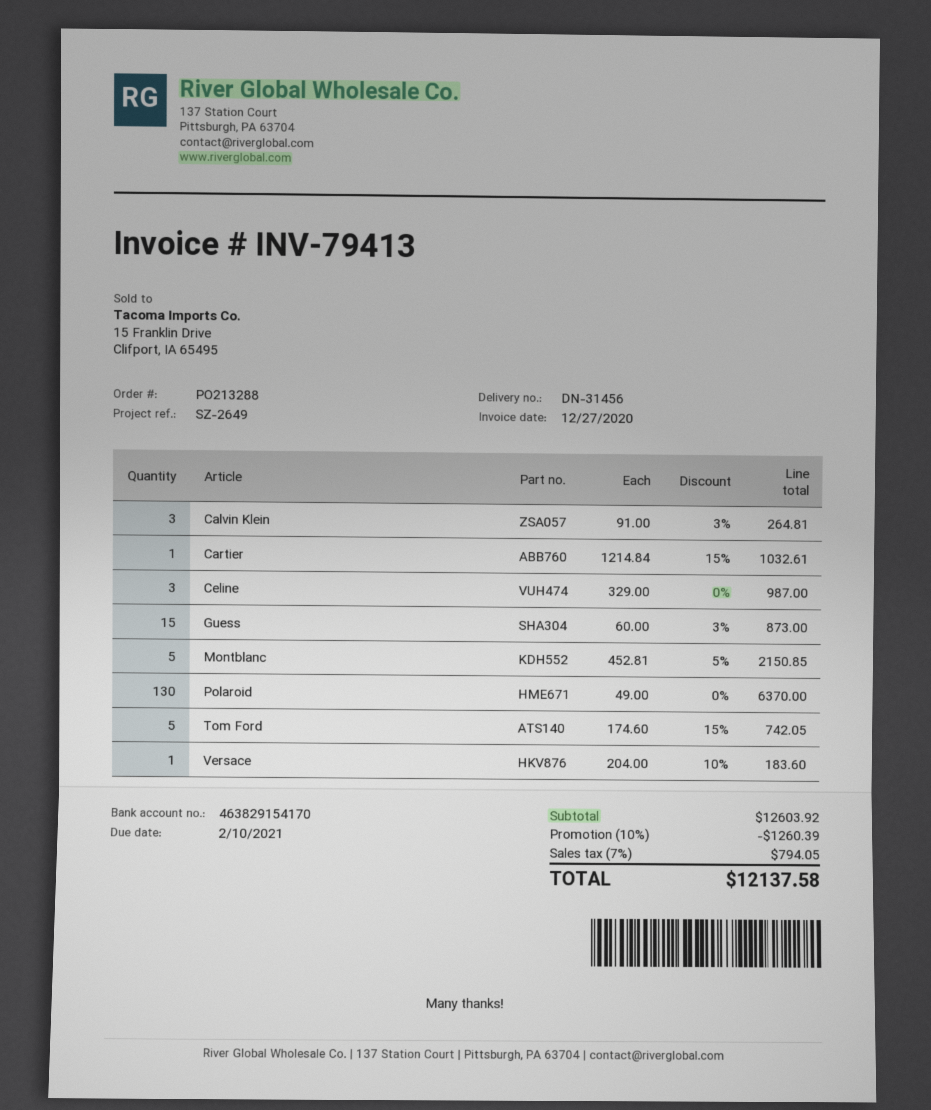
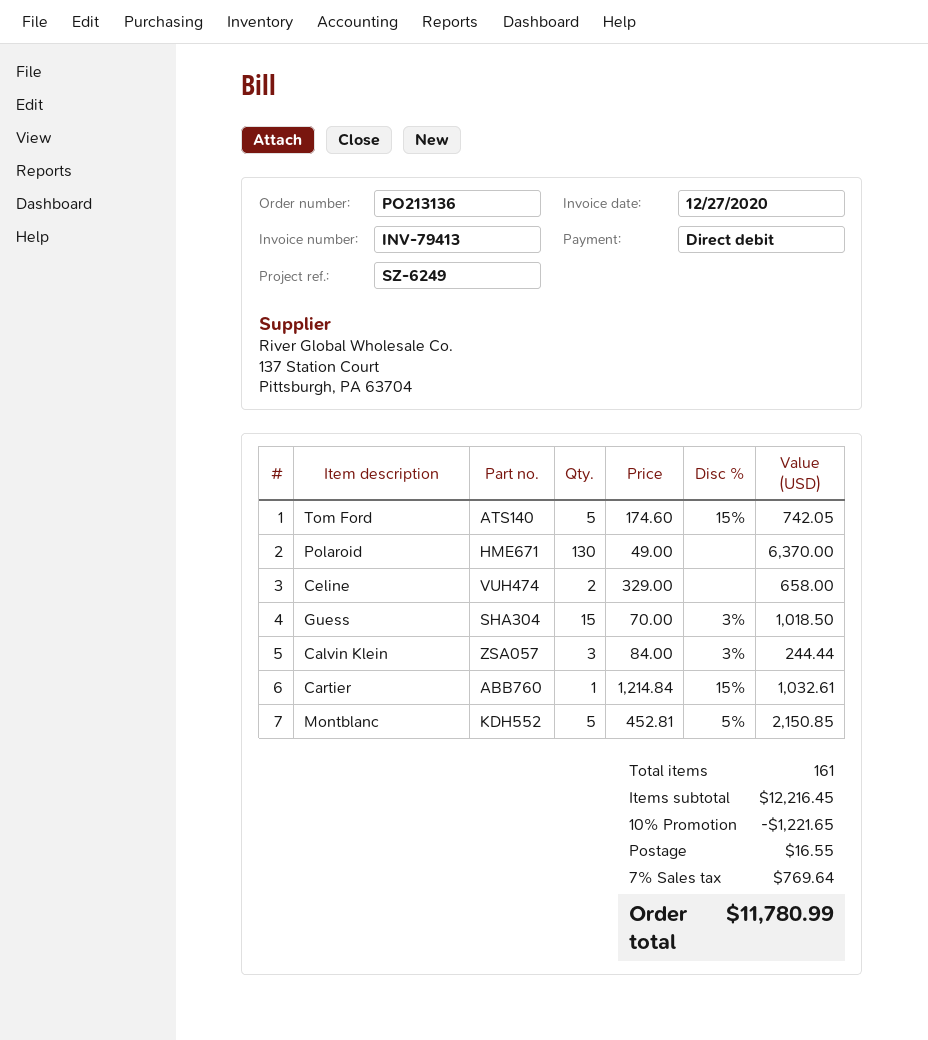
order number: PO213288 -> PO213136
reference: SZ-2649 -> SZ-6249
Calvin Klein: 3 x 91.00 - 3% = 264.81 -> 3 x 84.00 - 3% = 244.44
Celine: 3 x 329.00 = 987.00 -> 2 x 329.00 = 658.00
Guess: 15 x 60.00 - 3% = 873.00 -> 15 x 70.00 - 3% = 1018.50
Versace: 1 x 204.00 - 10% = 183.60 -> none
subtotal: 12603.92 -> 12216.45
discount: 10% = 1260.39 -> 10% = 1221.65
shipping: none -> 16.55
tax: 7% = 794.05 -> 7% = 769.64
total: 12137.58 -> 11780.99

